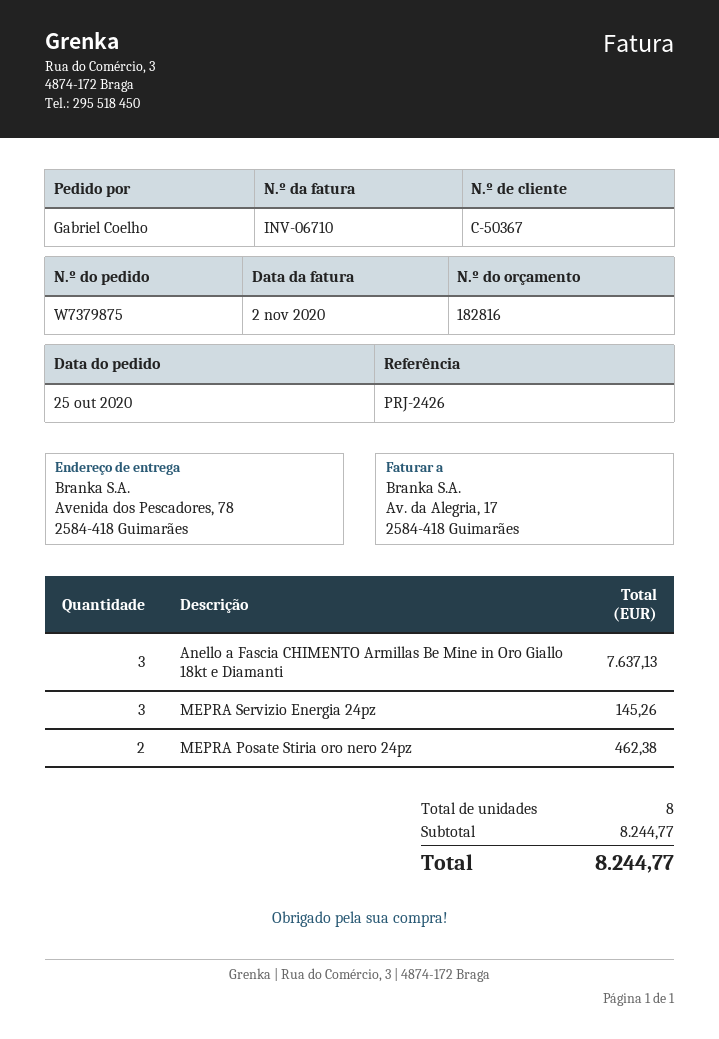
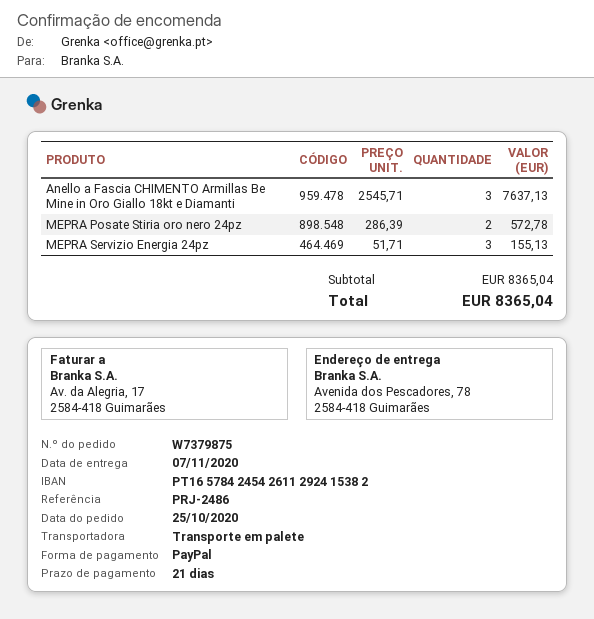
reference: PRJ-2426 -> PRJ-2486
MEPRA Servizio Energia 24pz: 3 for 145.26 -> 3 for 155.13
MEPRA Posate Stiria oro nero 24pz: 2 for 462.38 -> 2 for 572.78
subtotal: 8244.77 -> 8365.04
total: 8244.77 -> 8365.04

